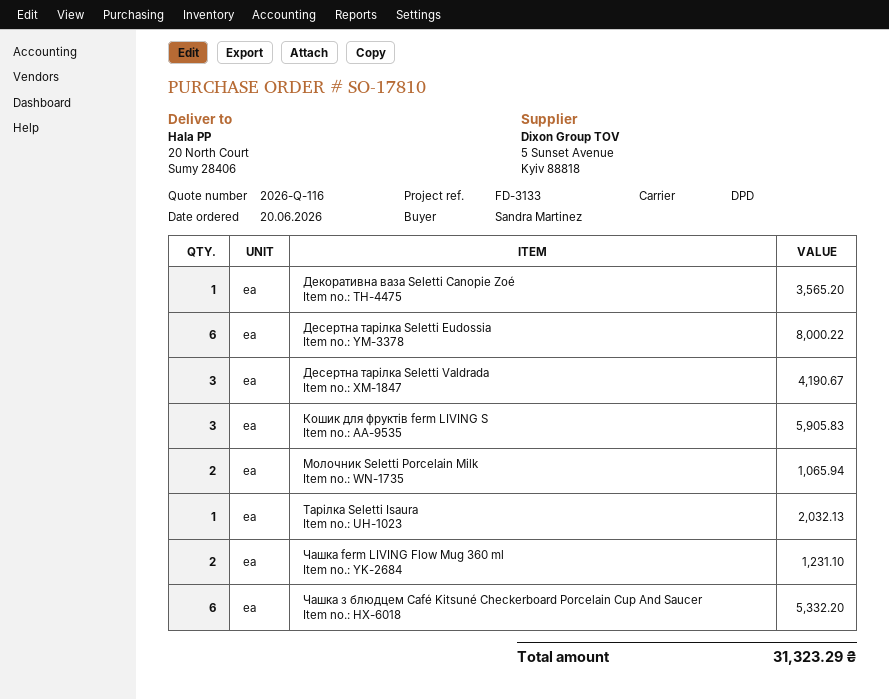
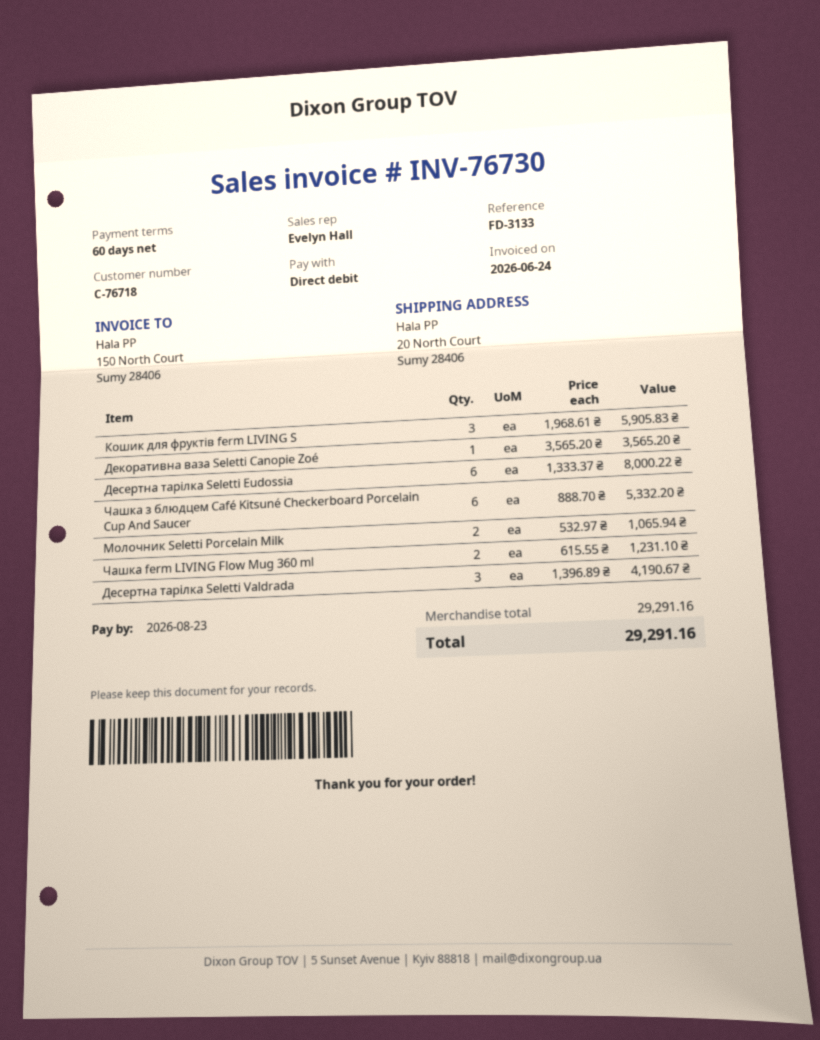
Тарілка Seletti Isaura: 1 for 2032.13 -> none
total: 31323.29 -> 29291.16

